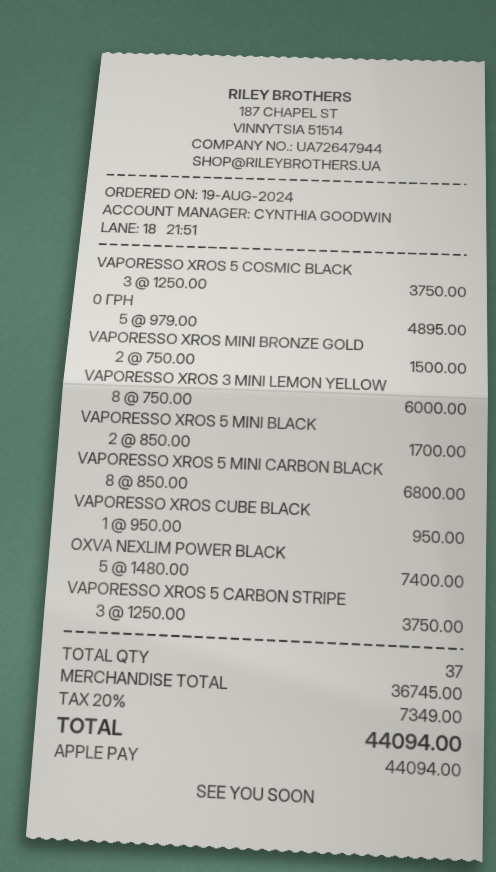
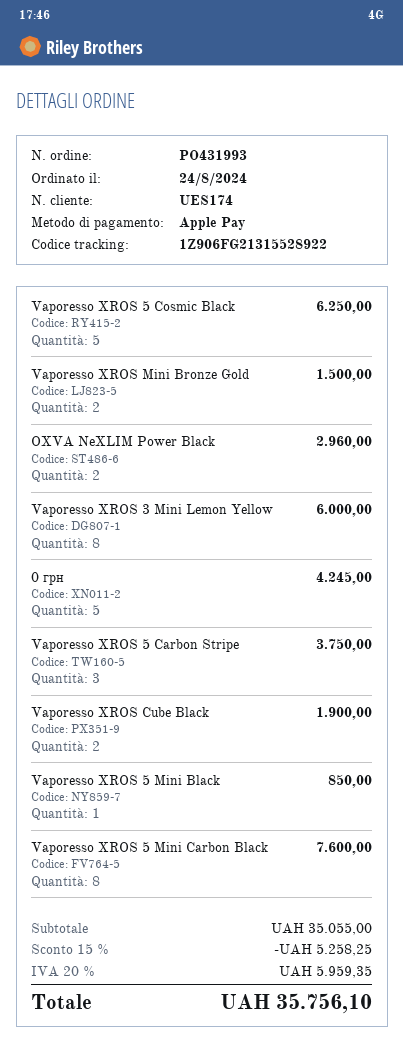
order date: 2024-08-19 -> 2024-08-24
VAPORESSO XROS 5 COSMIC BLACK: 3 for 3750.00 -> 5 for 6250.00
0 ГРН: 5 for 4895.00 -> 5 for 4245.00
VAPORESSO XROS 5 MINI BLACK: 2 for 1700.00 -> 1 for 850.00
VAPORESSO XROS 5 MINI CARBON BLACK: 8 for 6800.00 -> 8 for 7600.00
VAPORESSO XROS CUBE BLACK: 1 for 950.00 -> 2 for 1900.00
OXVA NEXLIM POWER BLACK: 5 for 7400.00 -> 2 for 2960.00
subtotal: 36745.00 -> 35055.00
discount: none -> 15% = 5258.25
tax: 20% = 7349.00 -> 20% = 5959.35
total: 44094.00 -> 35756.10

